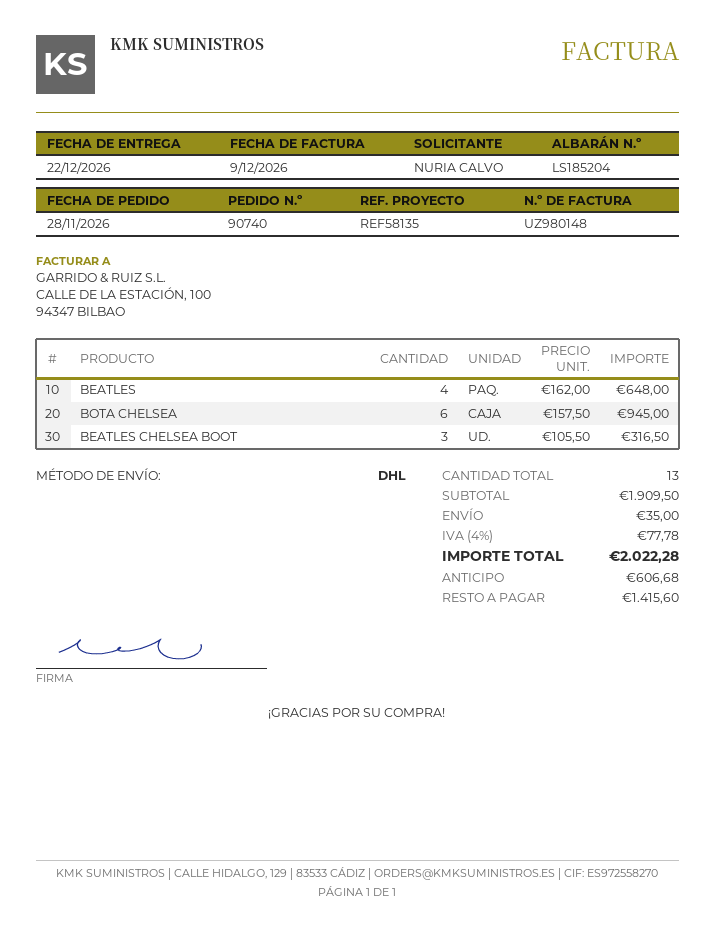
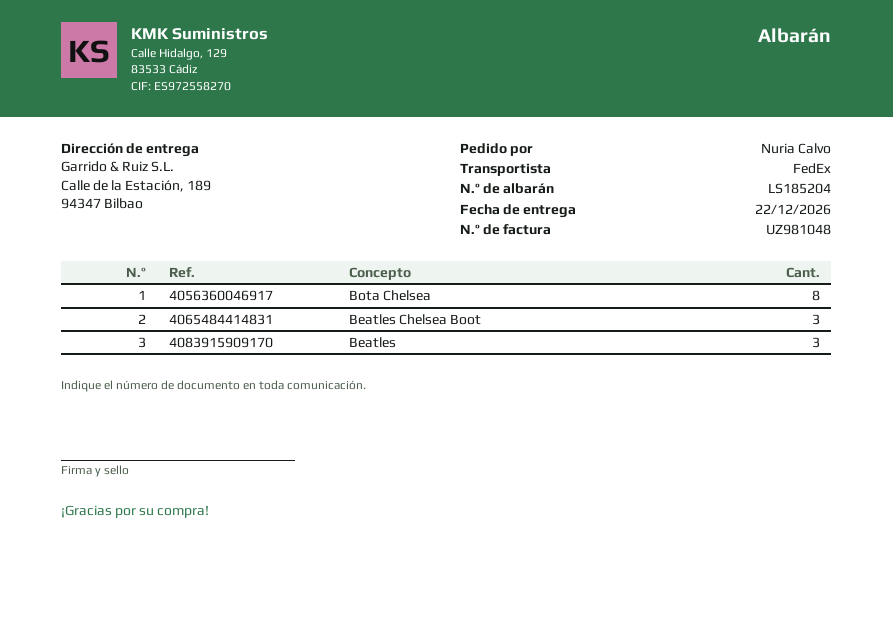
invoice number: UZ980148 -> UZ981048
shipping method: DHL -> FedEx
BEATLES: 4 -> 3
BOTA CHELSEA: 6 -> 8

